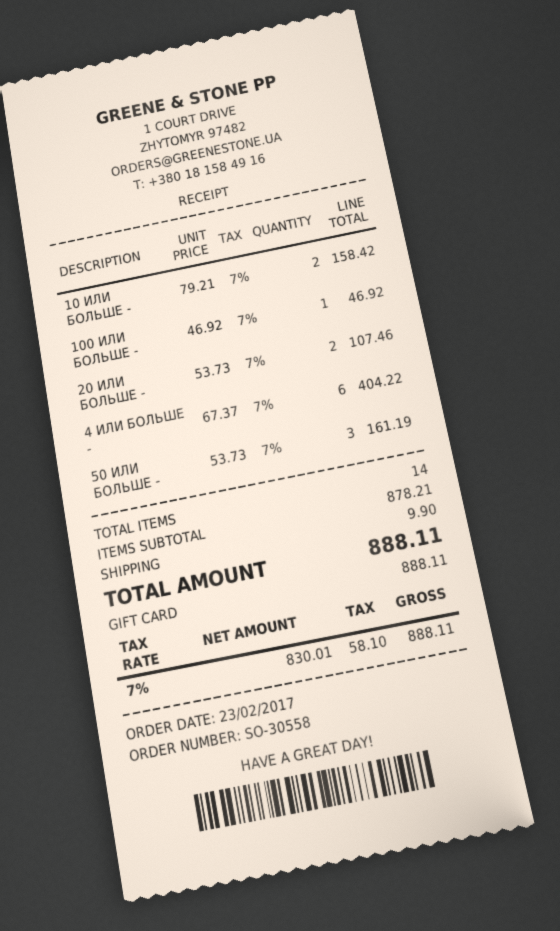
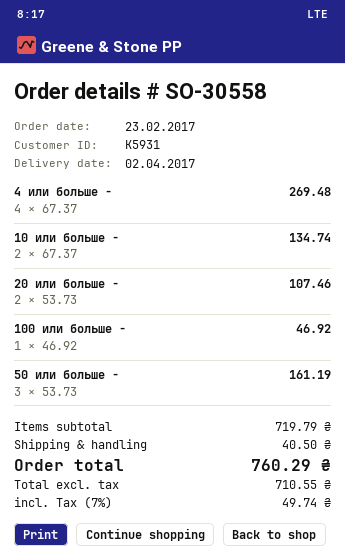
10 ИЛИ БОЛЬШЕ -: 2 x 79.21 = 158.42 -> 2 x 67.37 = 134.74
4 ИЛИ БОЛЬШЕ -: 6 x 67.37 = 404.22 -> 4 x 67.37 = 269.48
subtotal: 878.21 -> 719.79
shipping: 9.90 -> 40.50
net: 830.01 -> 710.55
tax: 7% = 58.10 -> 7% = 49.74
total: 888.11 -> 760.29

